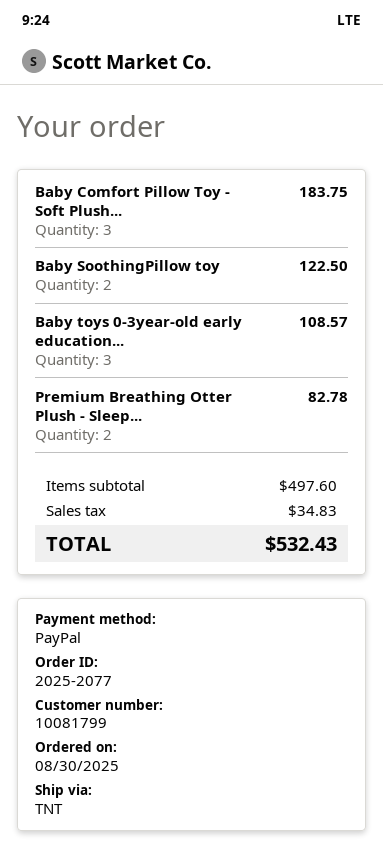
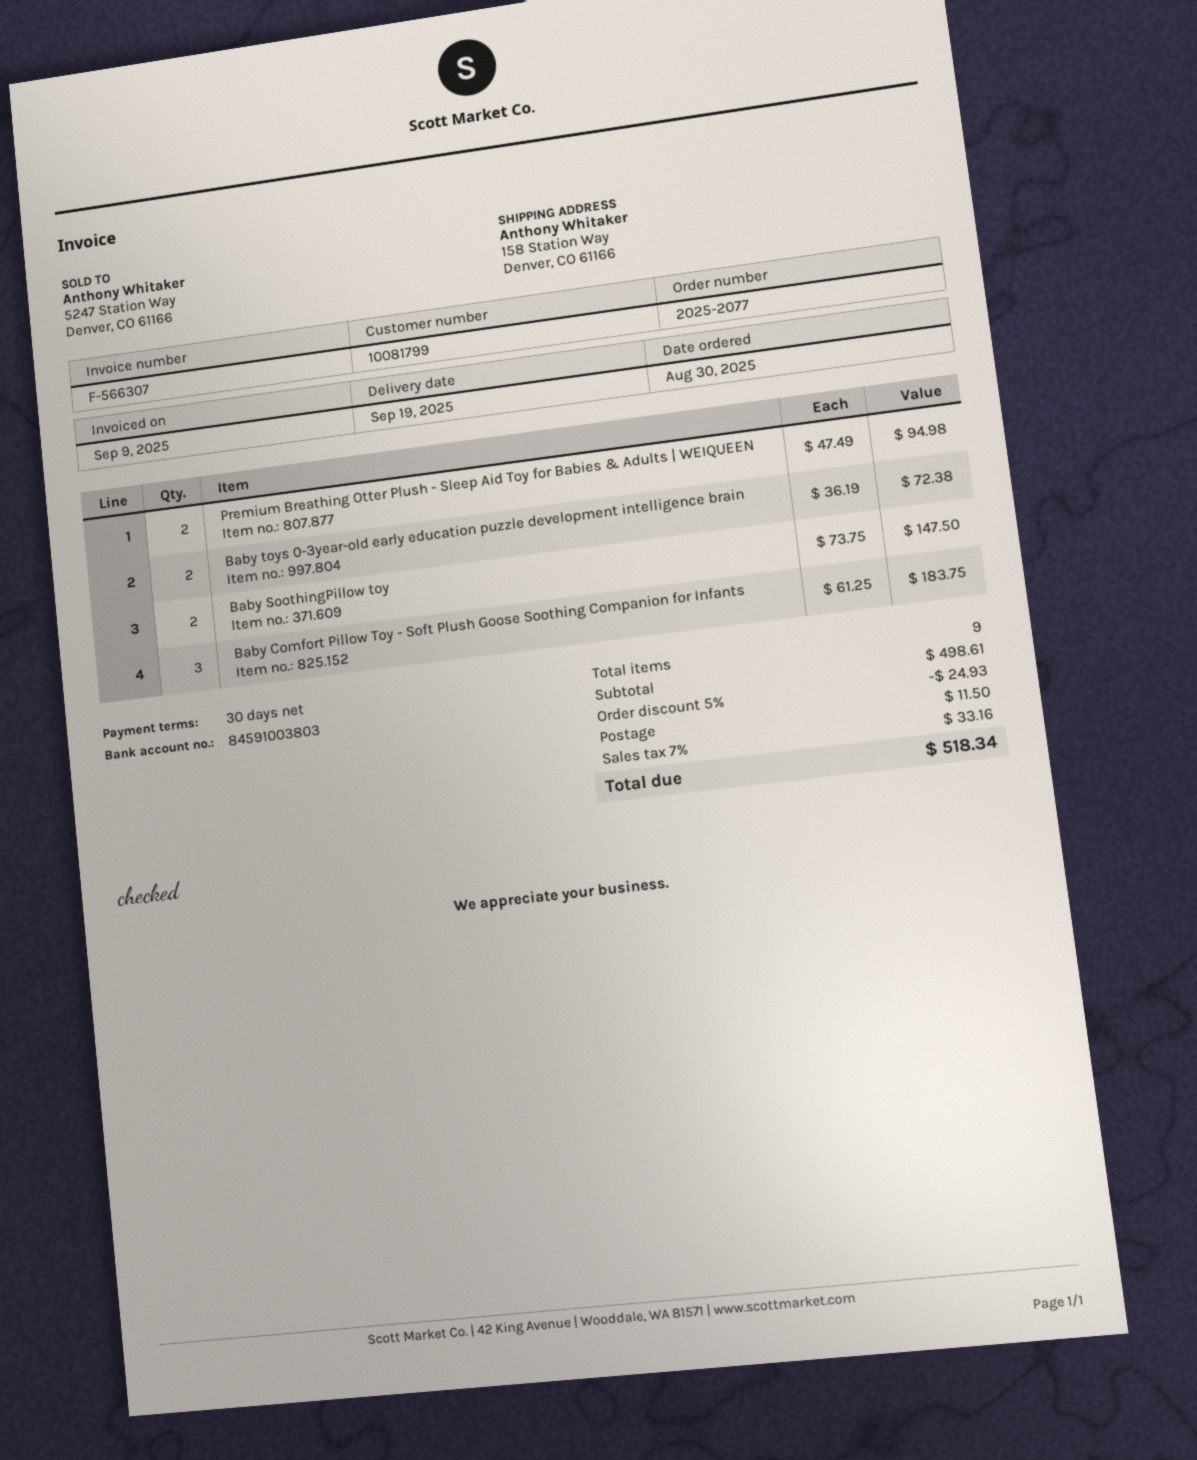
Baby SoothingPillow toy: 2 for 122.50 -> 2 for 147.50
Baby toys 0-3year-old early education...: 3 for 108.57 -> 2 for 72.38
Premium Breathing Otter Plush - Sleep...: 2 for 82.78 -> 2 for 94.98
subtotal: 497.60 -> 498.61
discount: none -> 5% = 24.93
shipping: none -> 11.50
tax: 34.83 -> 33.16
total: 532.43 -> 518.34

